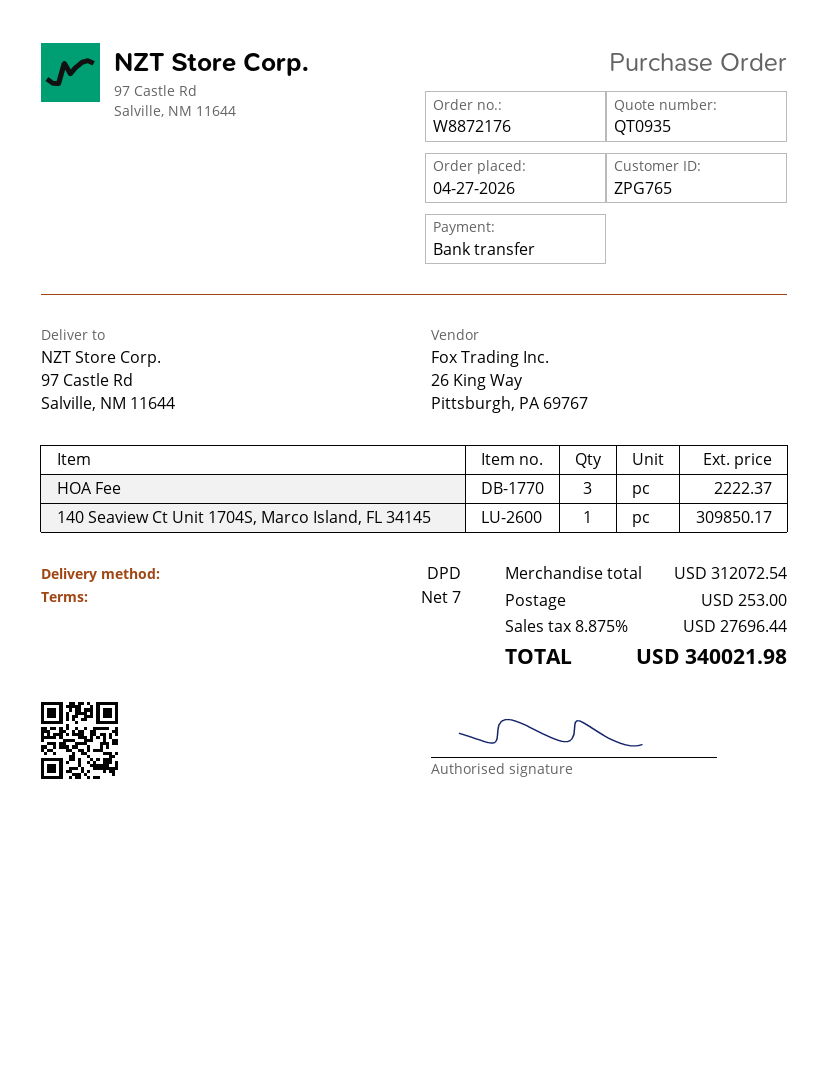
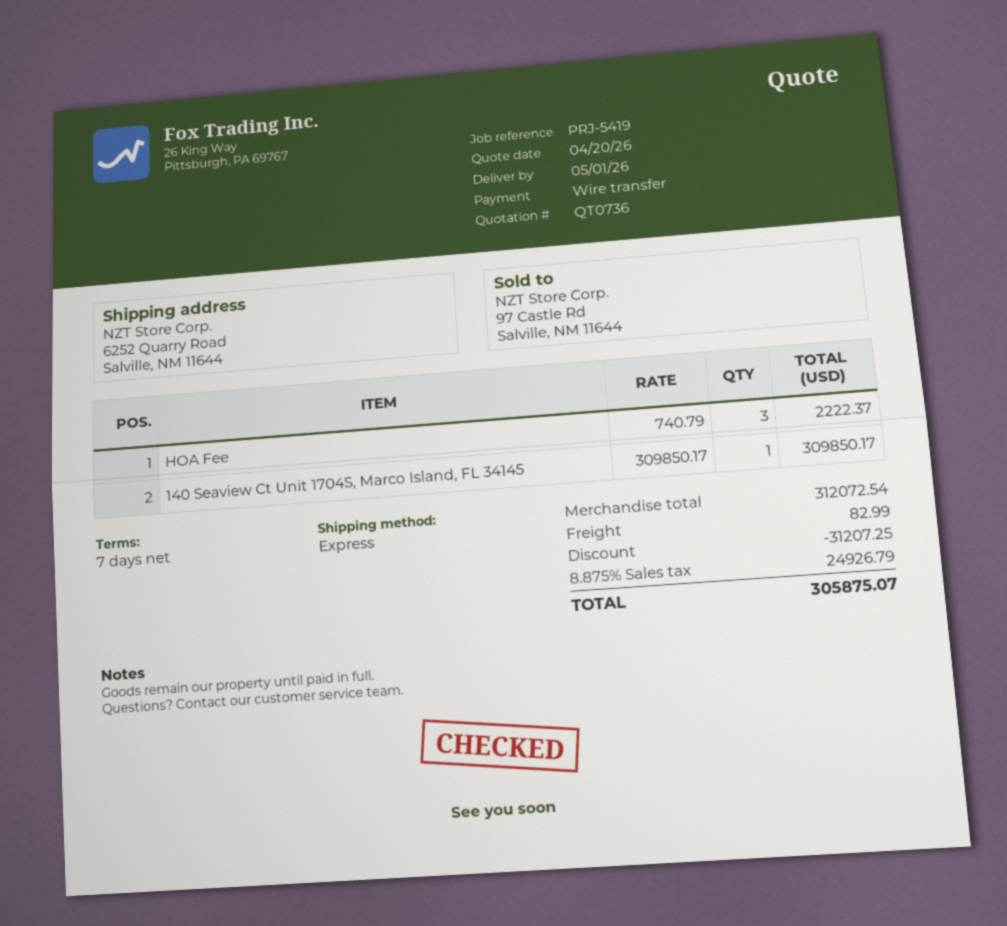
quote number: QT0935 -> QT0736
shipping method: DPD -> express
ship to: 97 Castle Rd, Salville, NM 11644 -> 6252 Quarry Road, Salville, NM 11644
discount: none -> 31207.25
shipping: 253.00 -> 82.99
tax: 8.875% = 27696.44 -> 8.875% = 24926.79
total: 340021.98 -> 305875.07

